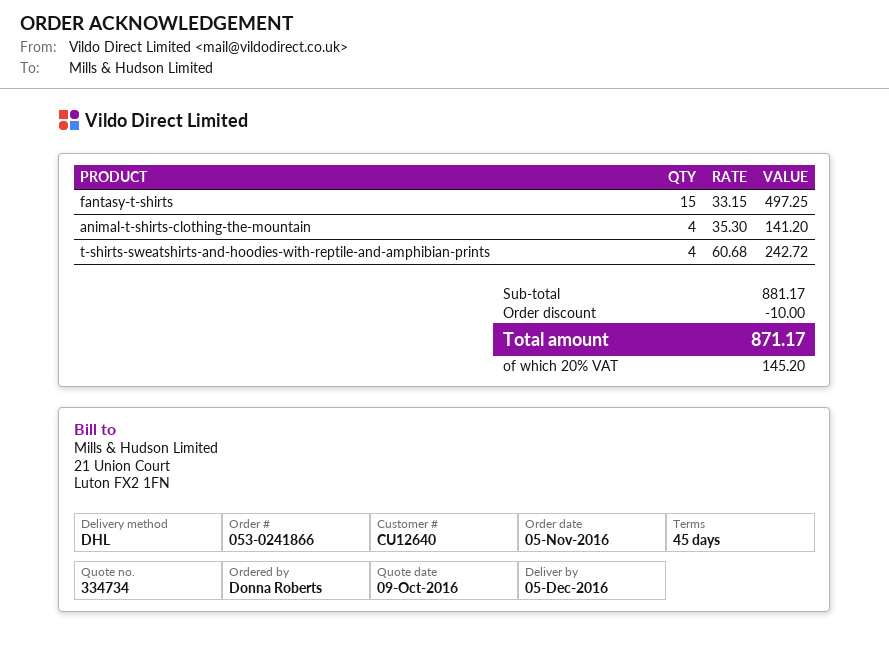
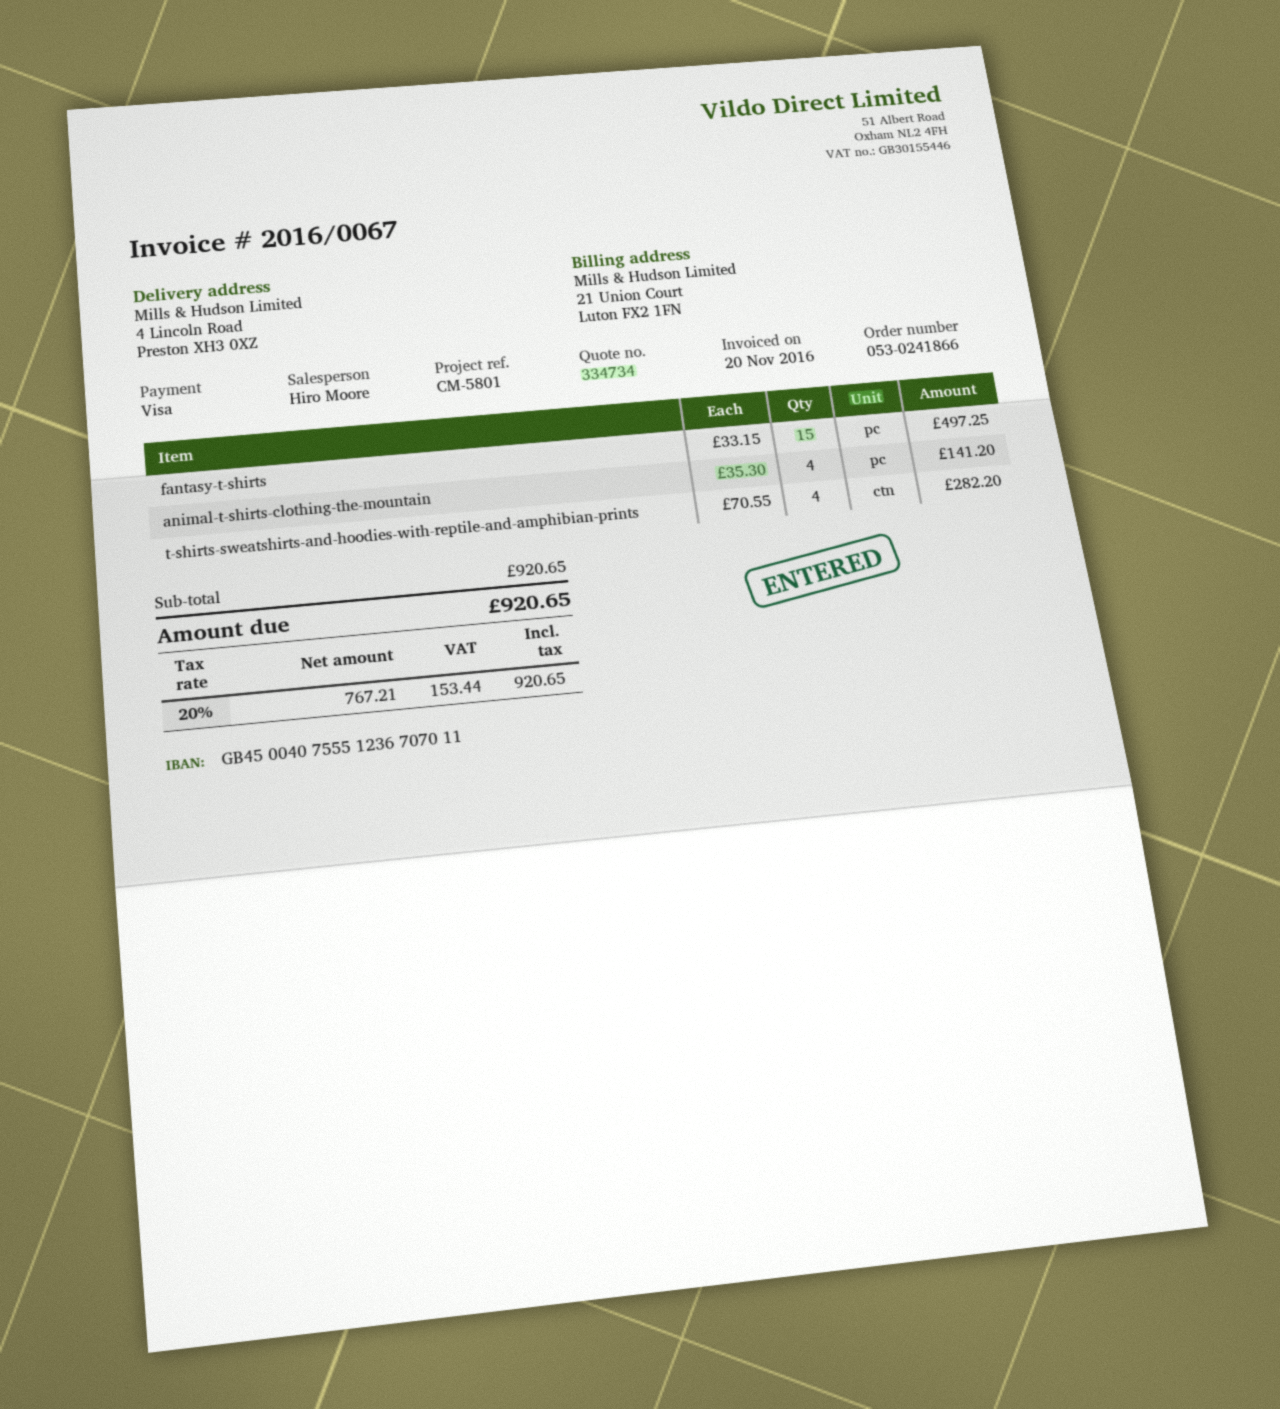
t-shirts-sweatshirts-and-hoodies-with-reptile-and-amphibian-prints: 4 x 60.68 = 242.72 -> 4 x 70.55 = 282.20
subtotal: 881.17 -> 920.65
discount: 10.00 -> none
tax: 20% = 145.20 -> 20% = 153.44
total: 871.17 -> 920.65

